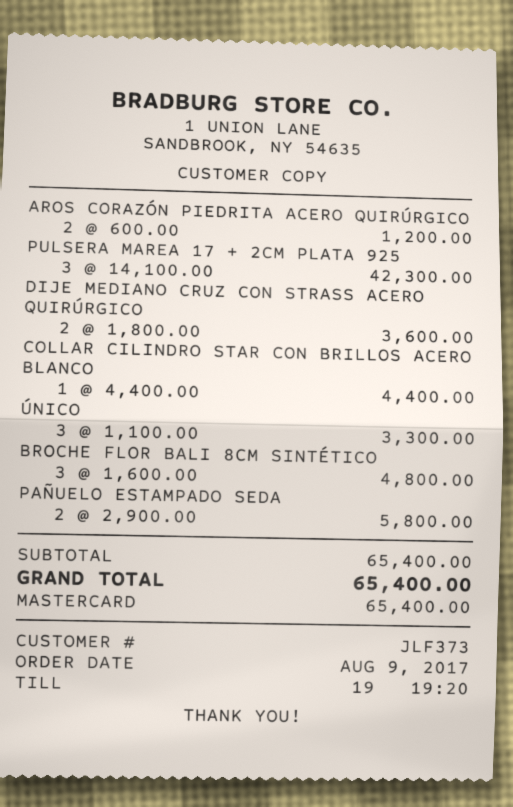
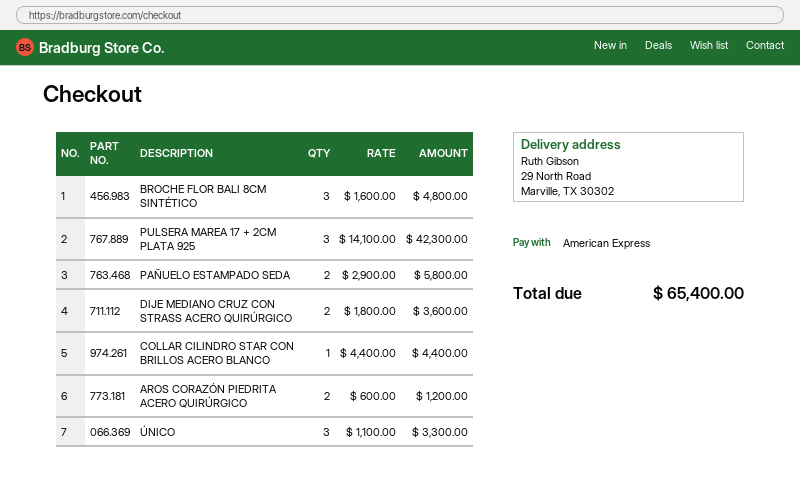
payment method: Mastercard -> American Express

